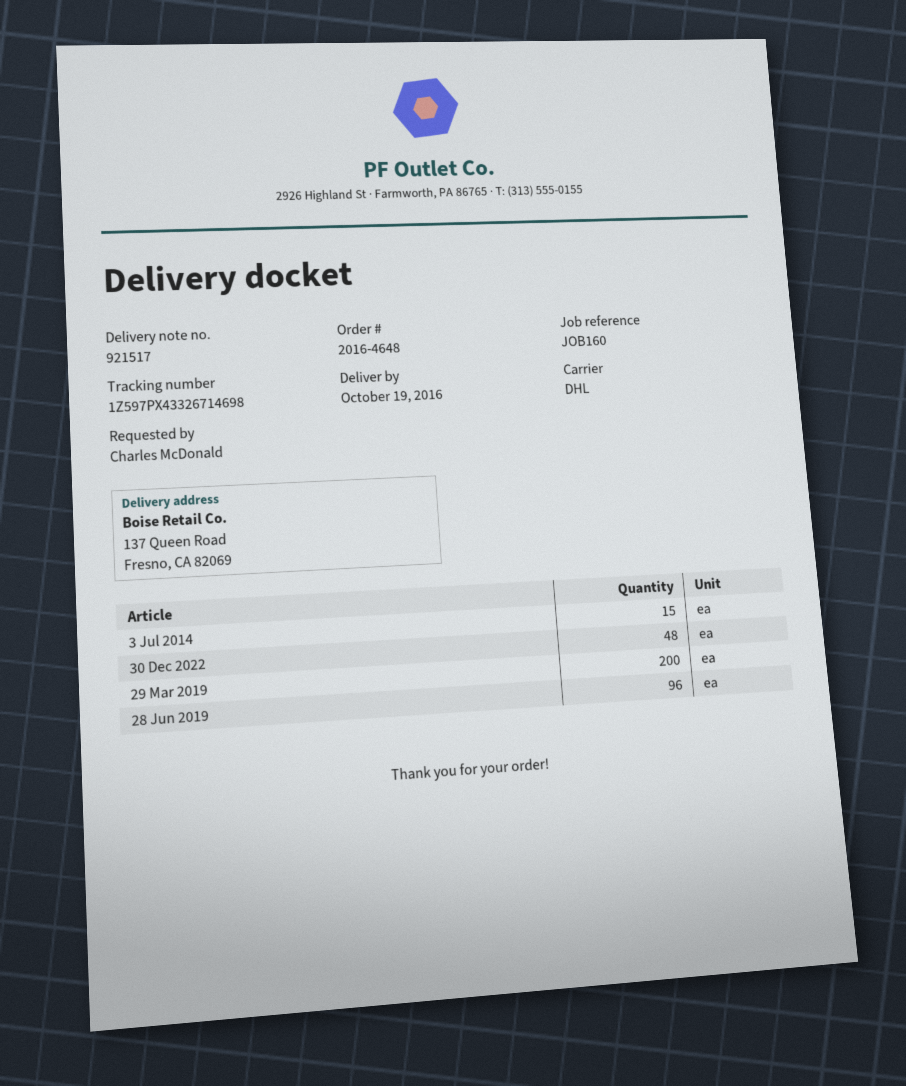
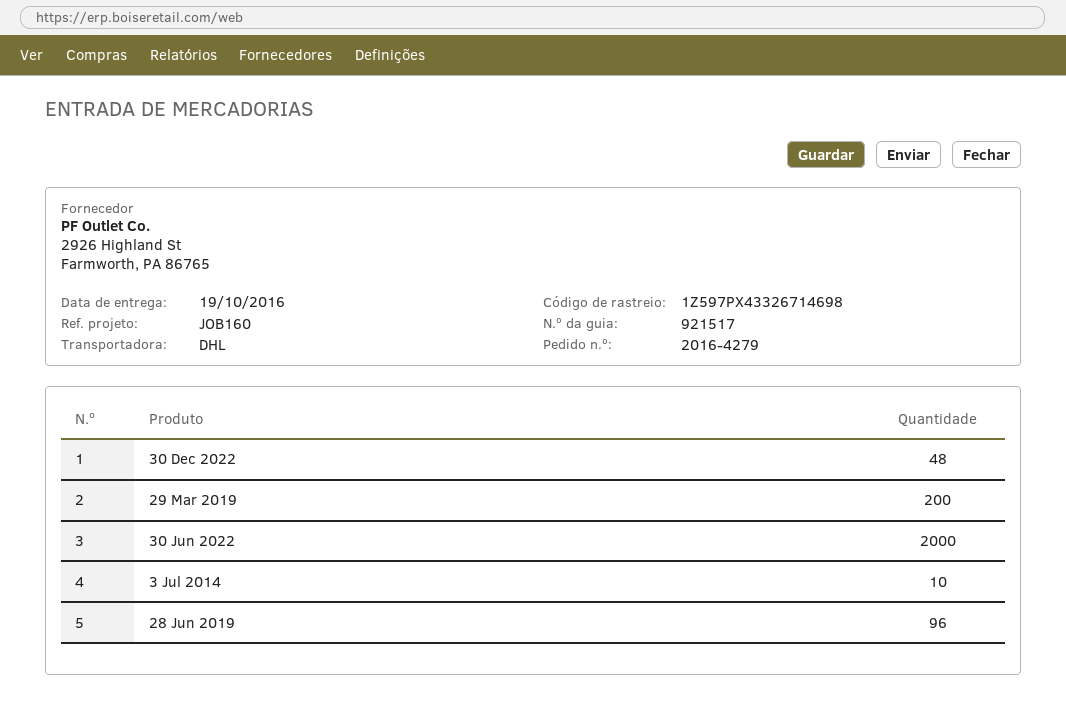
order number: 2016-4648 -> 2016-4279
3 Jul 2014: 15 -> 10
30 Jun 2022: none -> 2000

